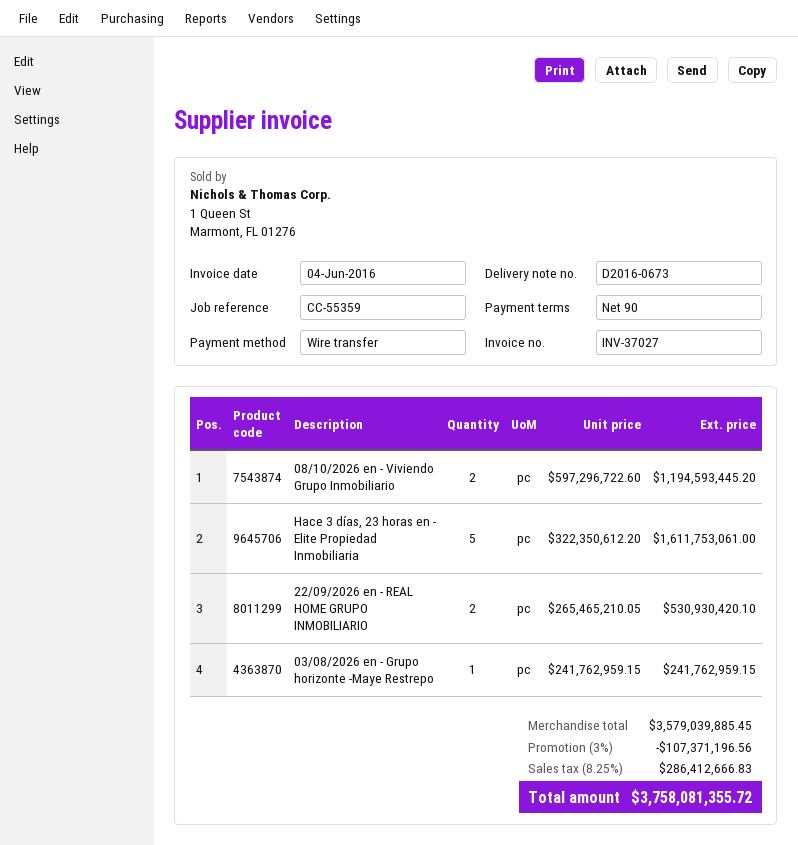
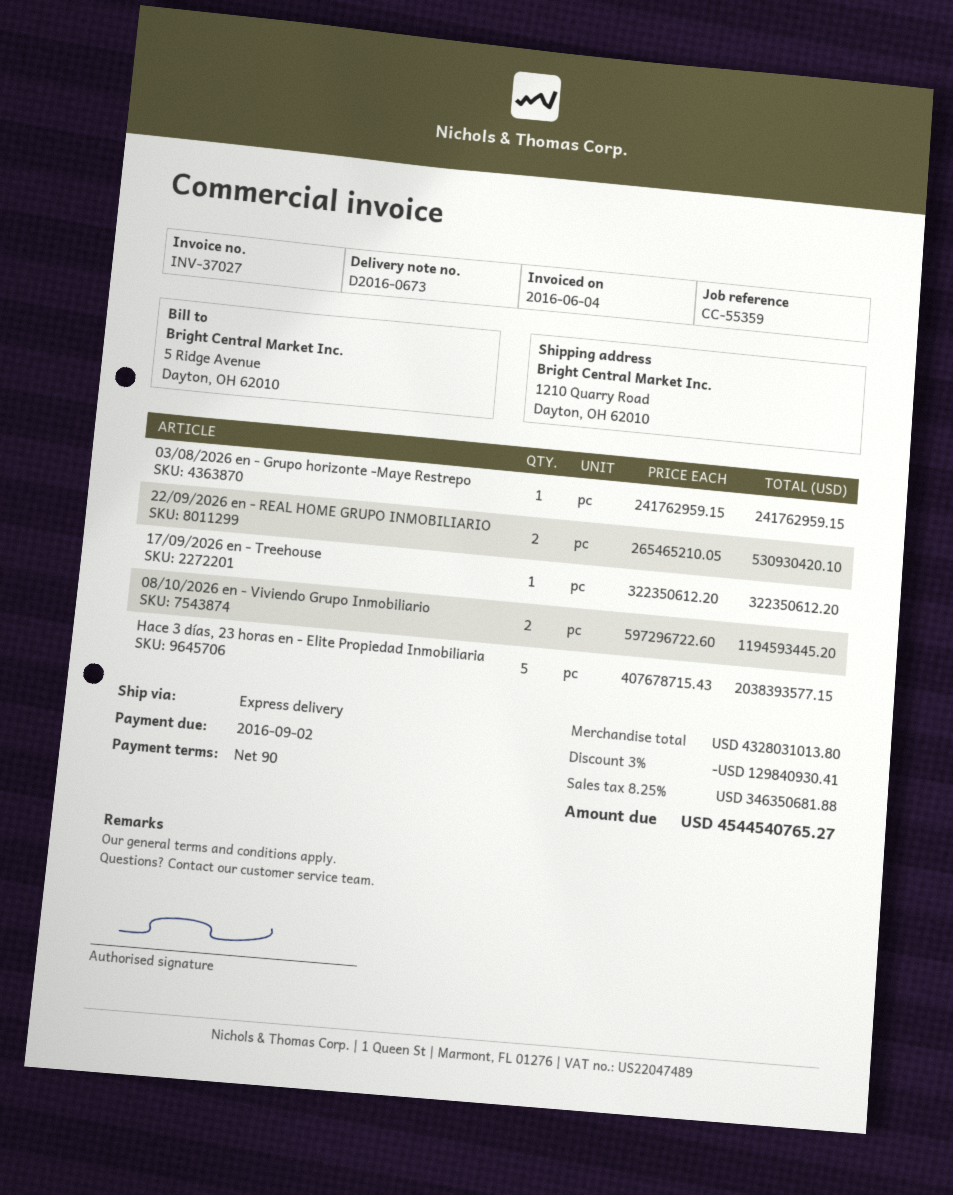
Hace 3 días, 23 horas en - Elite Propiedad Inmobiliaria: 5 x 322350612.20 = 1611753061.00 -> 5 x 407678715.43 = 2038393577.15
17/09/2026 en - Treehouse: none -> 1 x 322350612.20 = 322350612.20
subtotal: 3579039885.45 -> 4328031013.80
discount: 3% = 107371196.56 -> 3% = 129840930.41
tax: 8.25% = 286412666.83 -> 8.25% = 346350681.88
total: 3758081355.72 -> 4544540765.27

